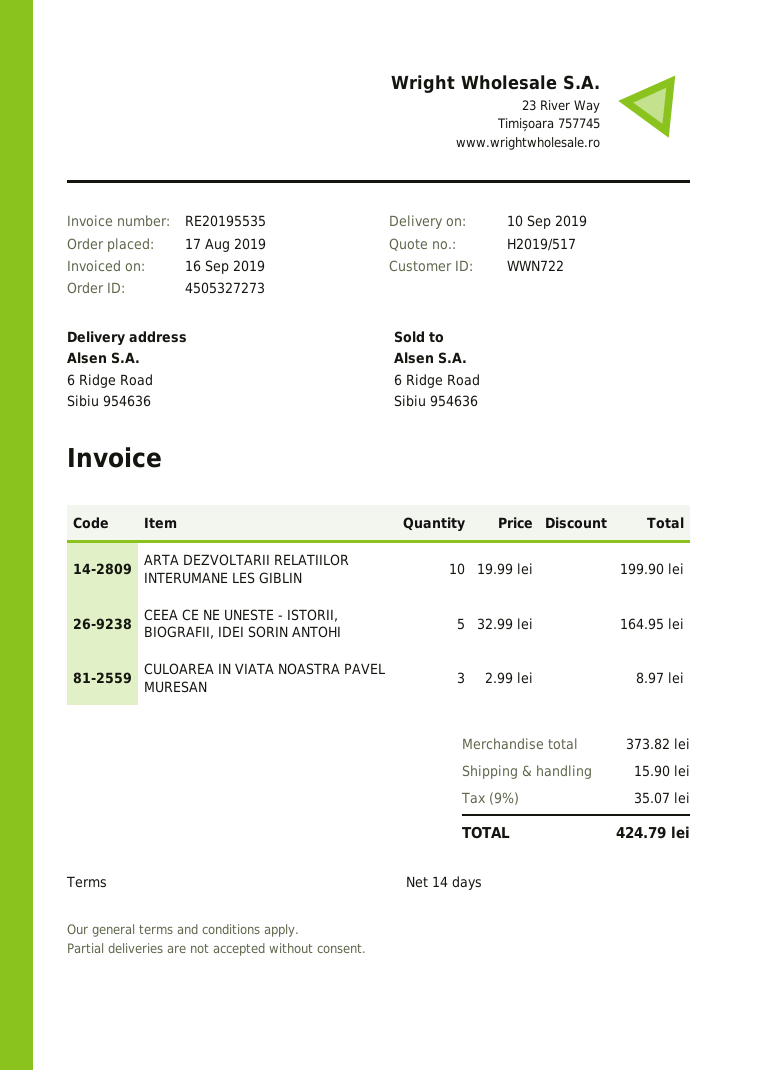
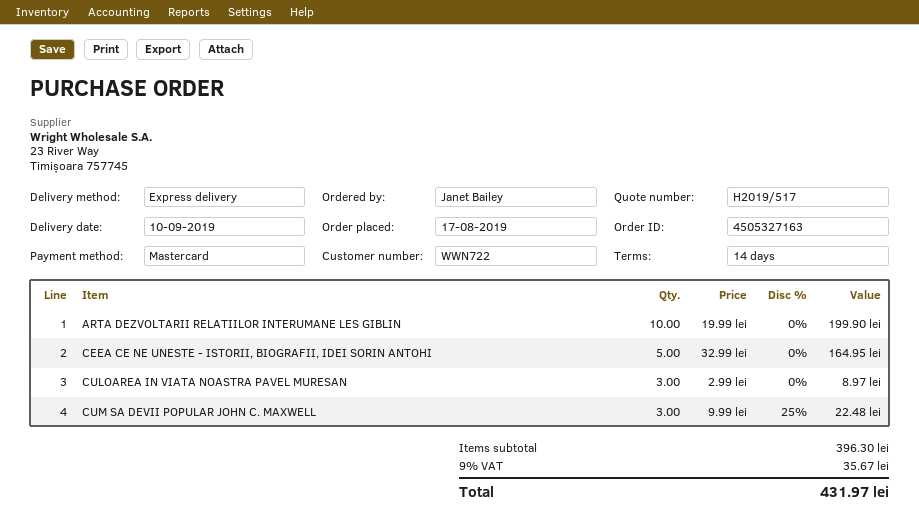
order number: 4505327273 -> 4505327163
CUM SA DEVII POPULAR JOHN C. MAXWELL: none -> 3 x 9.99 - 25% = 22.48
subtotal: 373.82 -> 396.30
shipping: 15.90 -> none
tax: 9% = 35.07 -> 9% = 35.67
total: 424.79 -> 431.97

